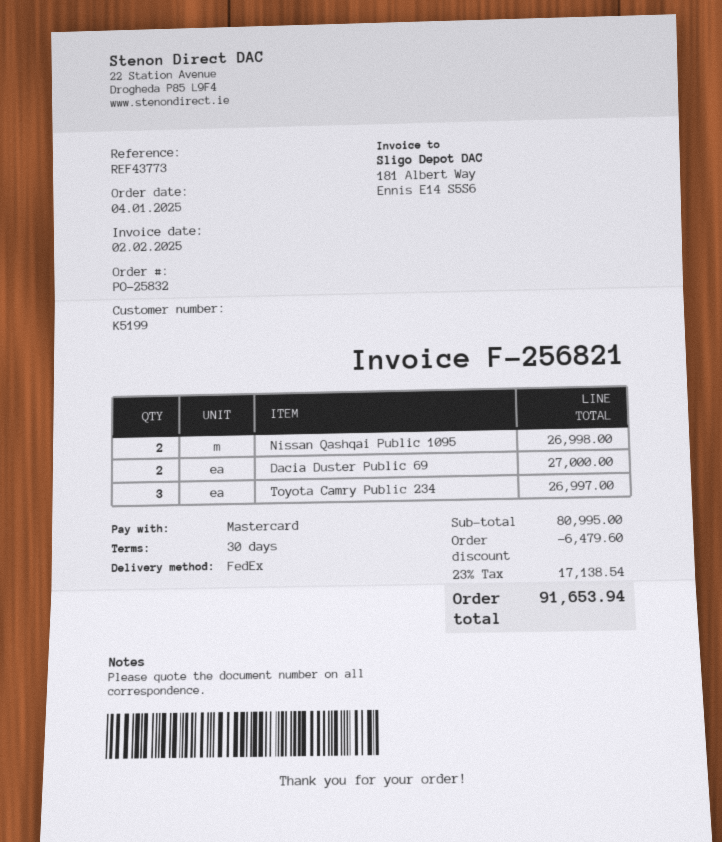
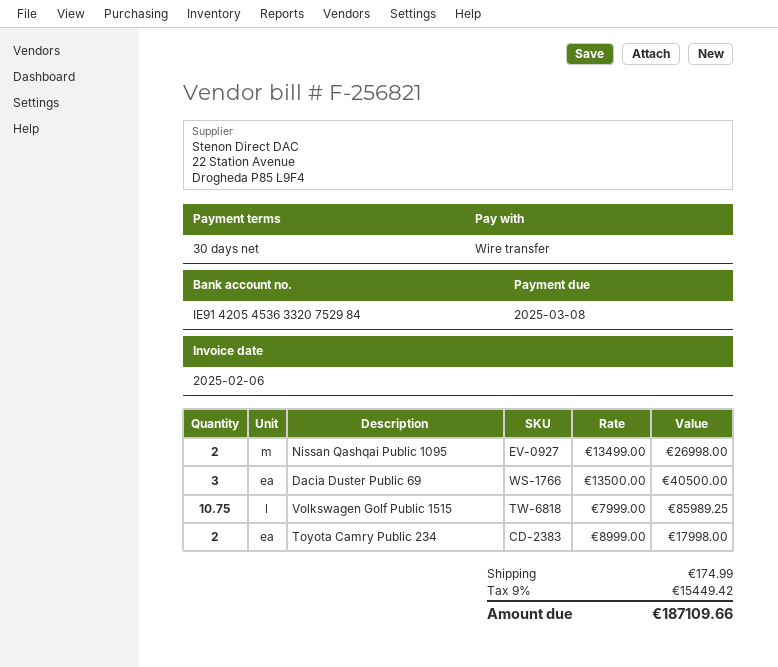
invoice date: 2025-02-02 -> 2025-02-06
payment method: Mastercard -> bank transfer
Dacia Duster Public 69: 2 for 27000.00 -> 3 for 40500.00
Toyota Camry Public 234: 3 for 26997.00 -> 2 for 17998.00
Volkswagen Golf Public 1515: none -> 10.75 for 85989.25
discount: 6479.60 -> none
shipping: none -> 174.99
tax: 23% = 17138.54 -> 9% = 15449.42
total: 91653.94 -> 187109.66

